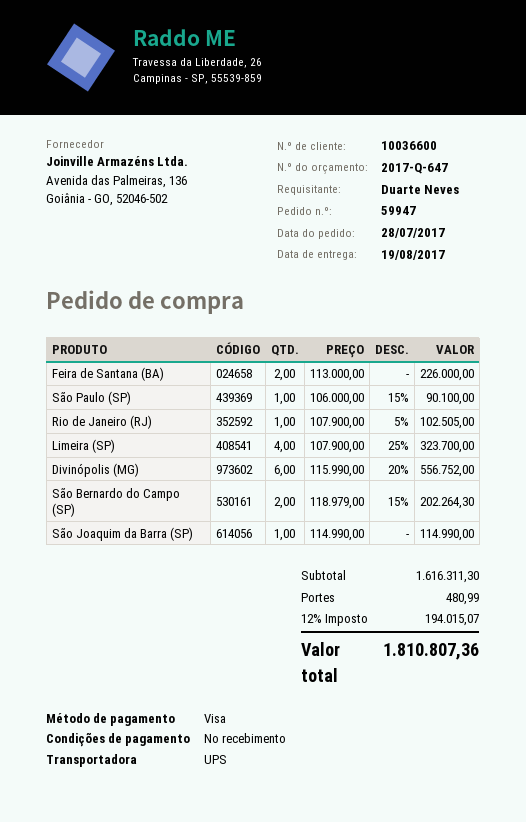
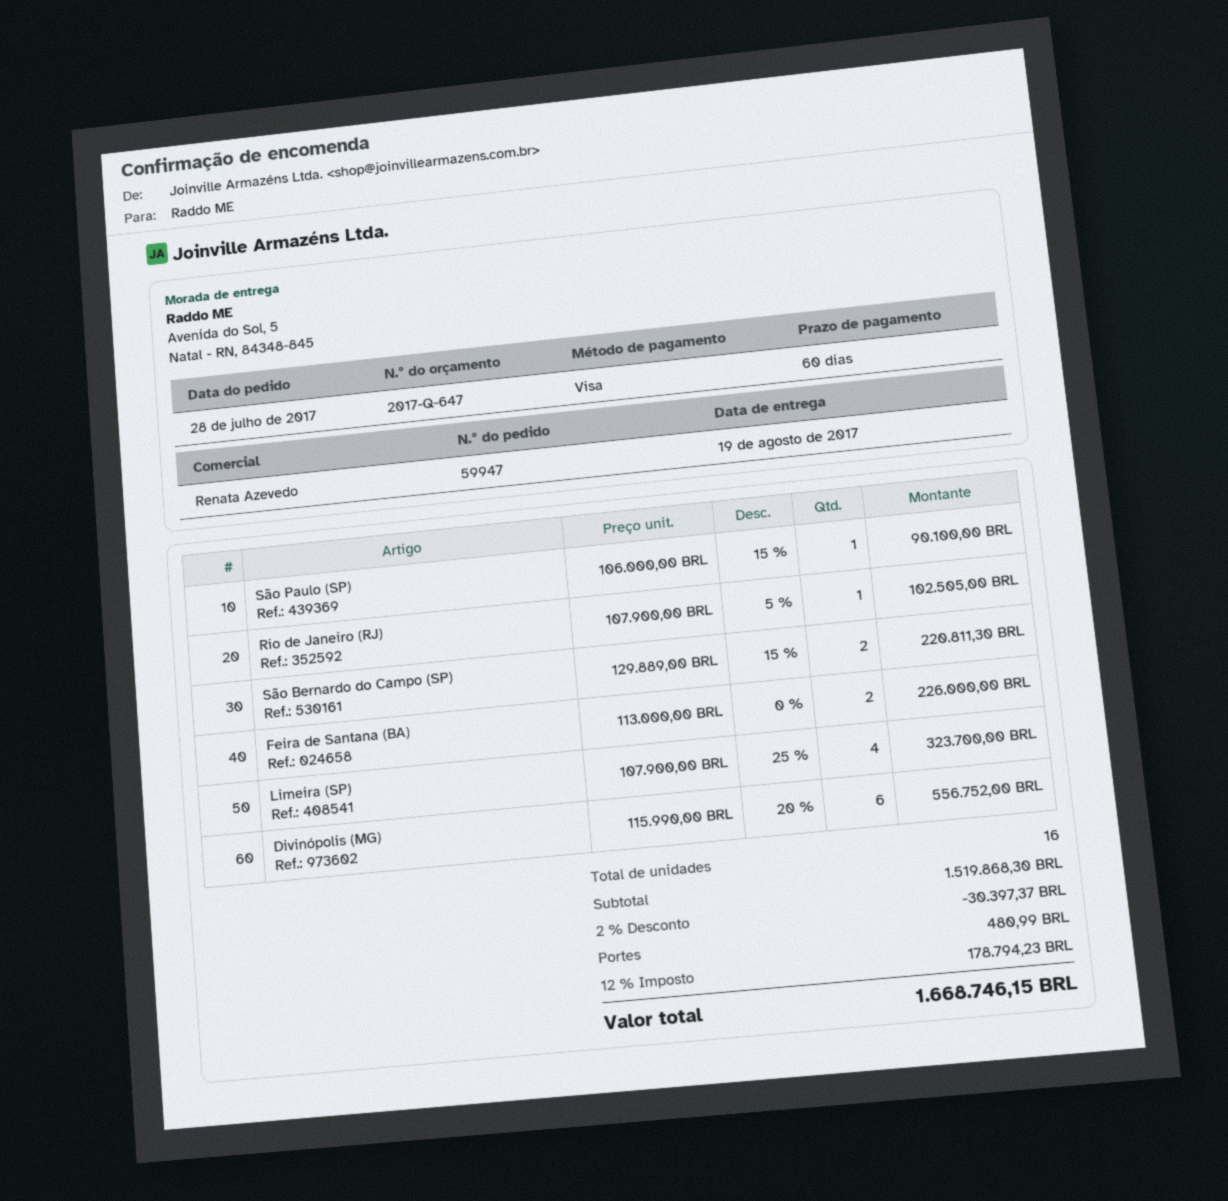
payment terms: on receipt -> 60 days
São Bernardo do Campo (SP): 2 x 118979.00 - 15% = 202264.30 -> 2 x 129889.00 - 15% = 220811.30
São Joaquim da Barra (SP): 1 x 114990.00 = 114990.00 -> none
subtotal: 1616311.30 -> 1519868.30
discount: none -> 2% = 30397.37
tax: 12% = 194015.07 -> 12% = 178794.23
total: 1810807.36 -> 1668746.15

